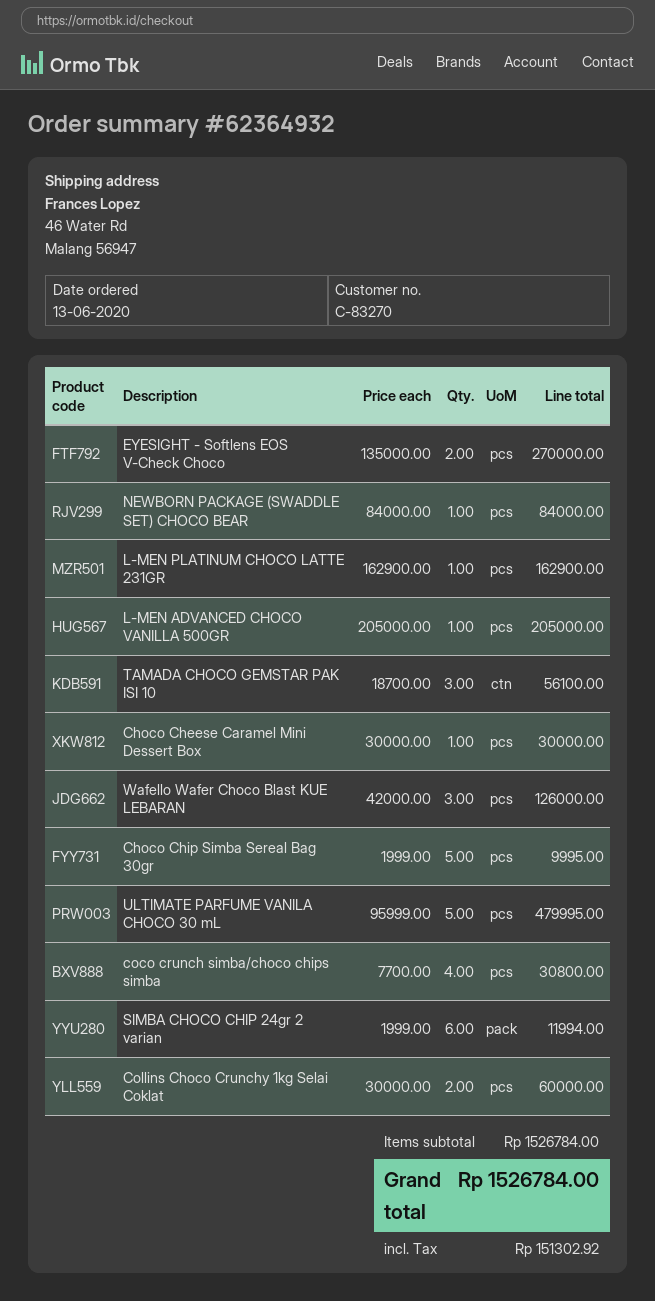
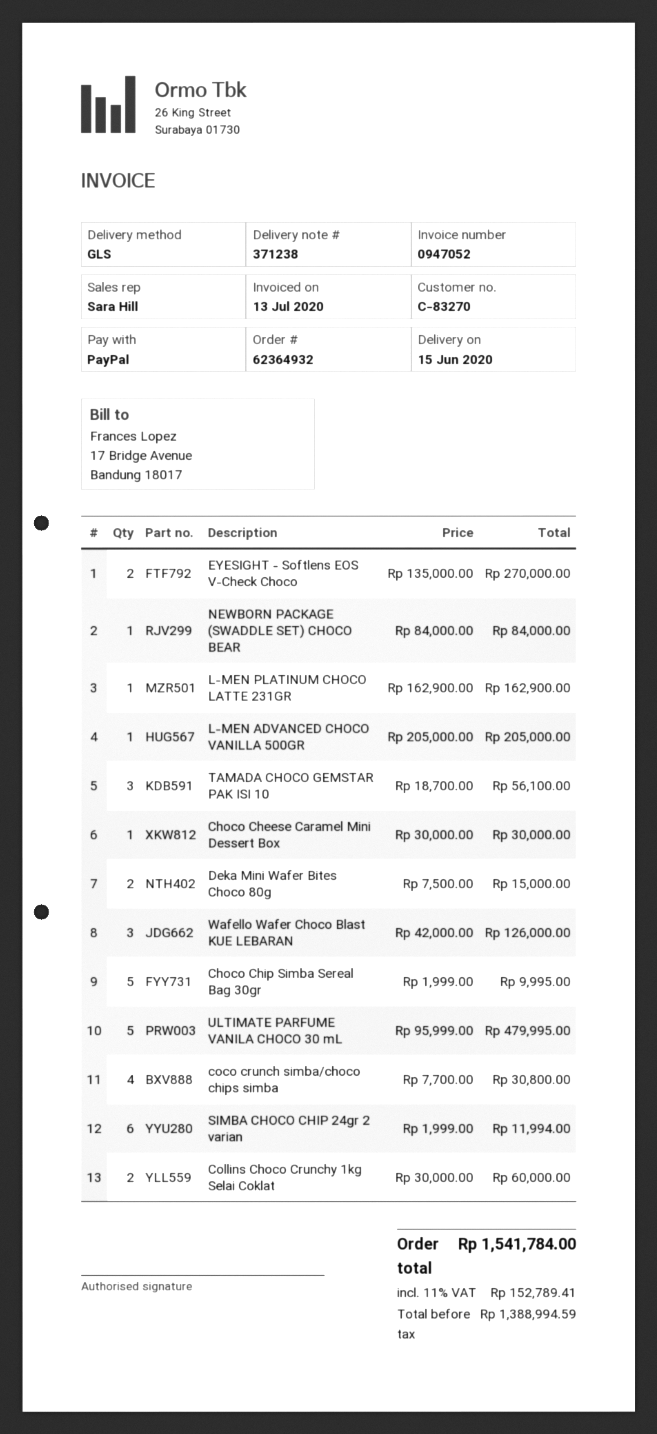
Deka Mini Wafer Bites Choco 80g: none -> 2 x 7500.00 = 15000.00
tax: 151302.92 -> 152789.41
total: 1526784.00 -> 1541784.00

